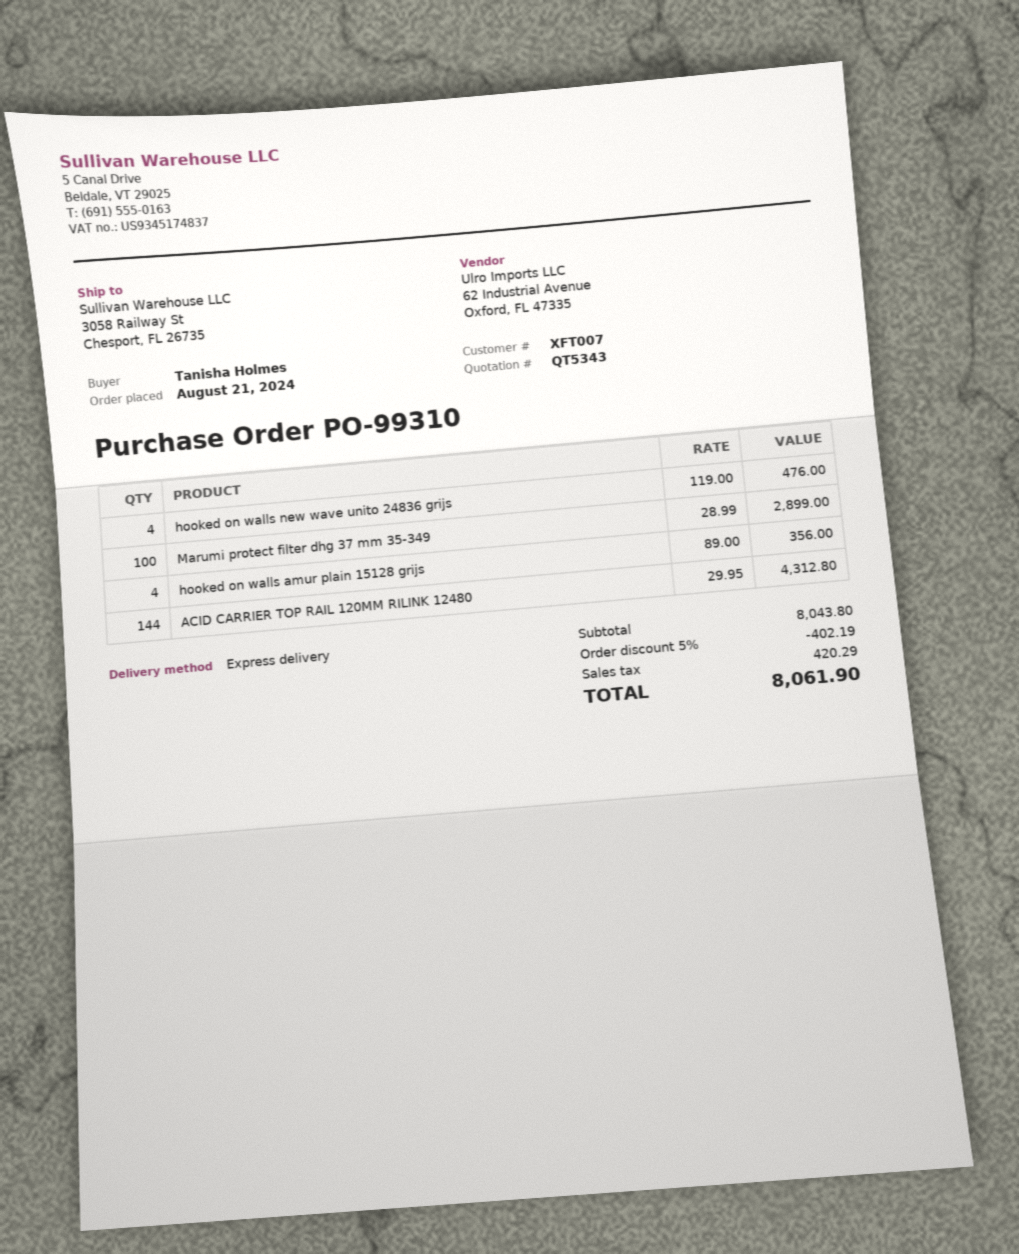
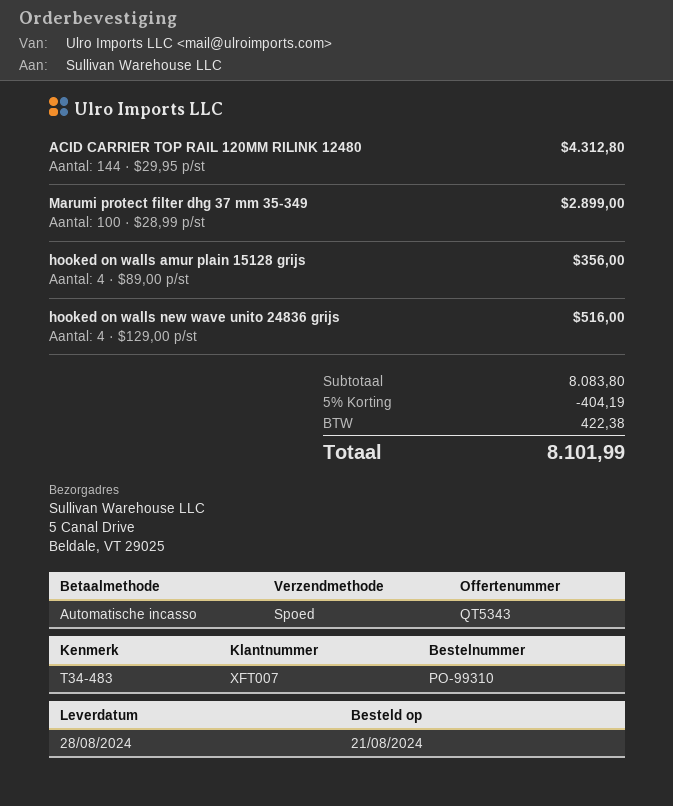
ship to: 3058 Railway St, Chesport, FL 26735 -> 5 Canal Drive, Beldale, VT 29025
hooked on walls new wave unito 24836 grijs: 4 x 119.00 = 476.00 -> 4 x 129.00 = 516.00
subtotal: 8043.80 -> 8083.80
discount: 5% = 402.19 -> 5% = 404.19
tax: 420.29 -> 422.38
total: 8061.90 -> 8101.99

